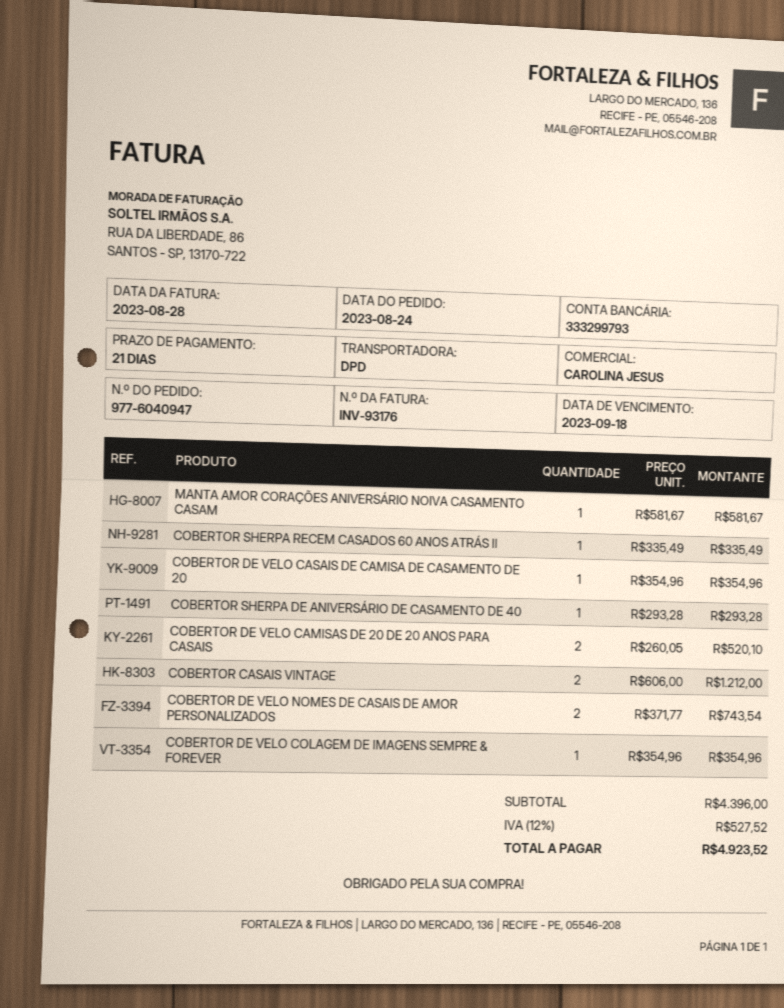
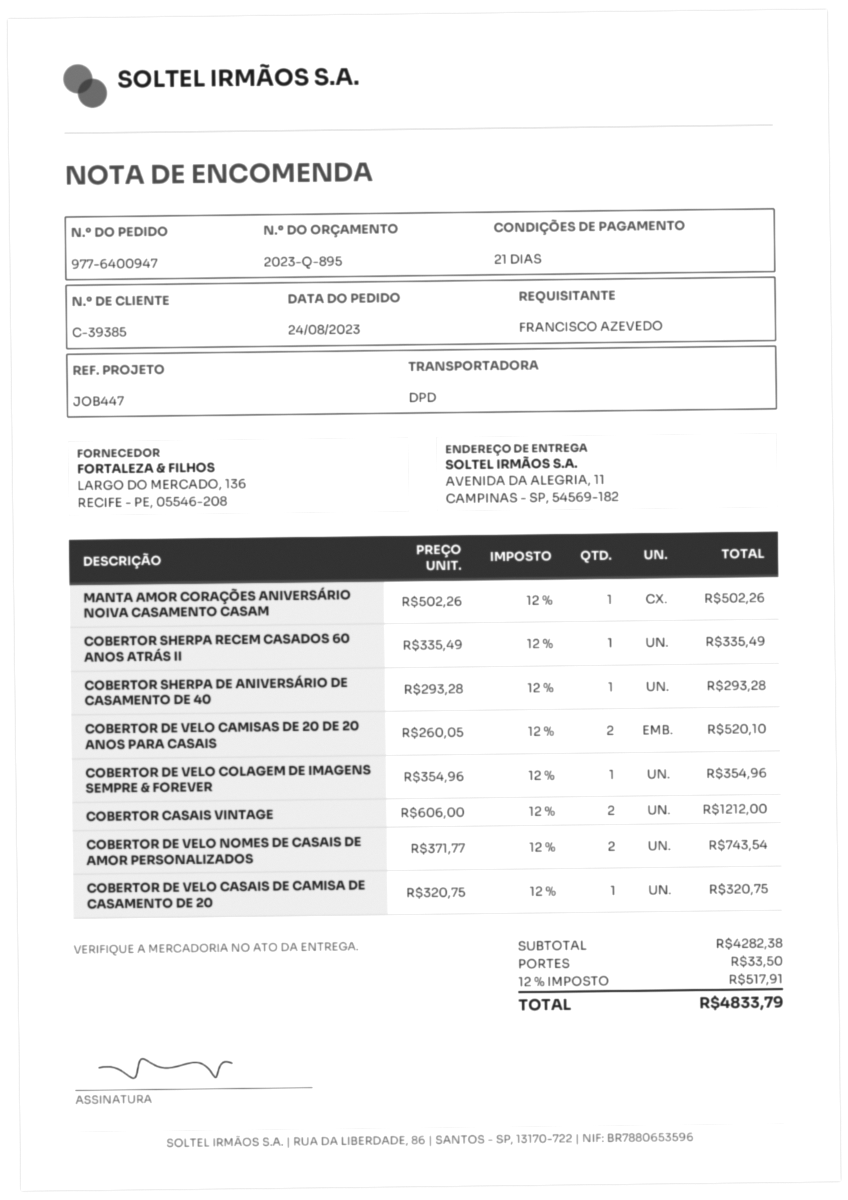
order number: 977-6040947 -> 977-6400947
MANTA AMOR CORAÇÕES ANIVERSÁRIO NOIVA CASAMENTO CASAM: 1 x 581.67 = 581.67 -> 1 x 502.26 = 502.26
COBERTOR DE VELO CASAIS DE CAMISA DE CASAMENTO DE 20: 1 x 354.96 = 354.96 -> 1 x 320.75 = 320.75
subtotal: 4396.00 -> 4282.38
shipping: none -> 33.50
tax: 12% = 527.52 -> 12% = 517.91
total: 4923.52 -> 4833.79

